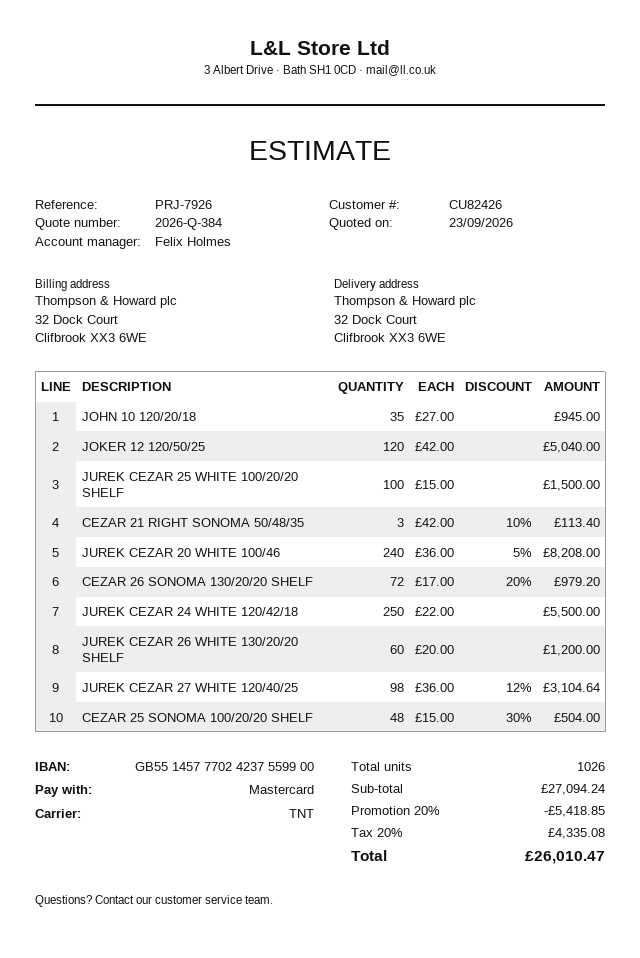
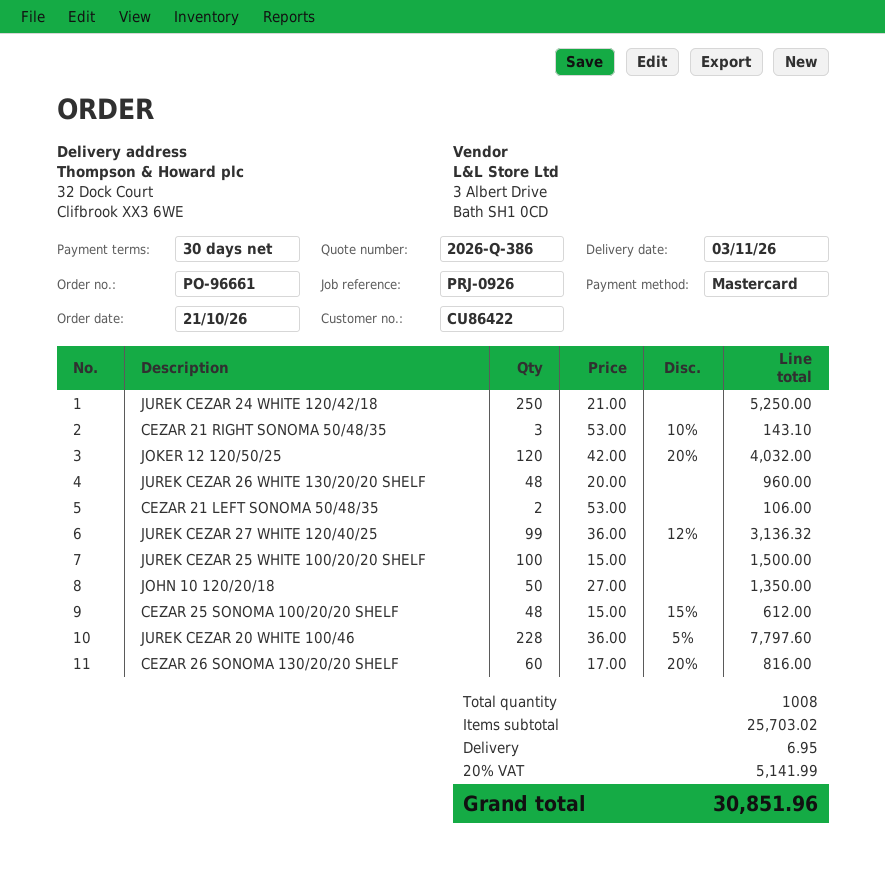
quote number: 2026-Q-384 -> 2026-Q-386
customer number: CU82426 -> CU86422
reference: PRJ-7926 -> PRJ-0926
JOHN 10 120/20/18: 35 x 27.00 = 945.00 -> 50 x 27.00 = 1350.00
JOKER 12 120/50/25: 120 x 42.00 = 5040.00 -> 120 x 42.00 - 20% = 4032.00
CEZAR 21 RIGHT SONOMA 50/48/35: 3 x 42.00 - 10% = 113.40 -> 3 x 53.00 - 10% = 143.10
JUREK CEZAR 20 WHITE 100/46: 240 x 36.00 - 5% = 8208.00 -> 228 x 36.00 - 5% = 7797.60
CEZAR 26 SONOMA 130/20/20 SHELF: 72 x 17.00 - 20% = 979.20 -> 60 x 17.00 - 20% = 816.00
JUREK CEZAR 24 WHITE 120/42/18: 250 x 22.00 = 5500.00 -> 250 x 21.00 = 5250.00
JUREK CEZAR 26 WHITE 130/20/20 SHELF: 60 x 20.00 = 1200.00 -> 48 x 20.00 = 960.00
JUREK CEZAR 27 WHITE 120/40/25: 98 x 36.00 - 12% = 3104.64 -> 99 x 36.00 - 12% = 3136.32
CEZAR 25 SONOMA 100/20/20 SHELF: 48 x 15.00 - 30% = 504.00 -> 48 x 15.00 - 15% = 612.00
CEZAR 21 LEFT SONOMA 50/48/35: none -> 2 x 53.00 = 106.00
total quantity: 1026 -> 1008
subtotal: 27094.24 -> 25703.02
discount: 20% = 5418.85 -> none
shipping: none -> 6.95
tax: 20% = 4335.08 -> 20% = 5141.99
total: 26010.47 -> 30851.96

